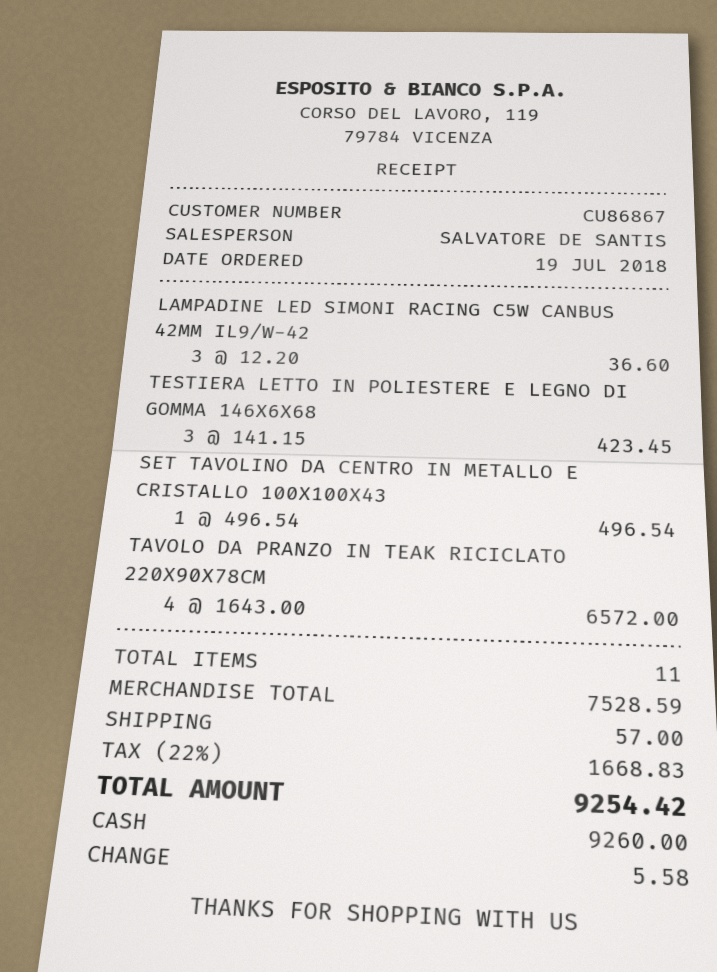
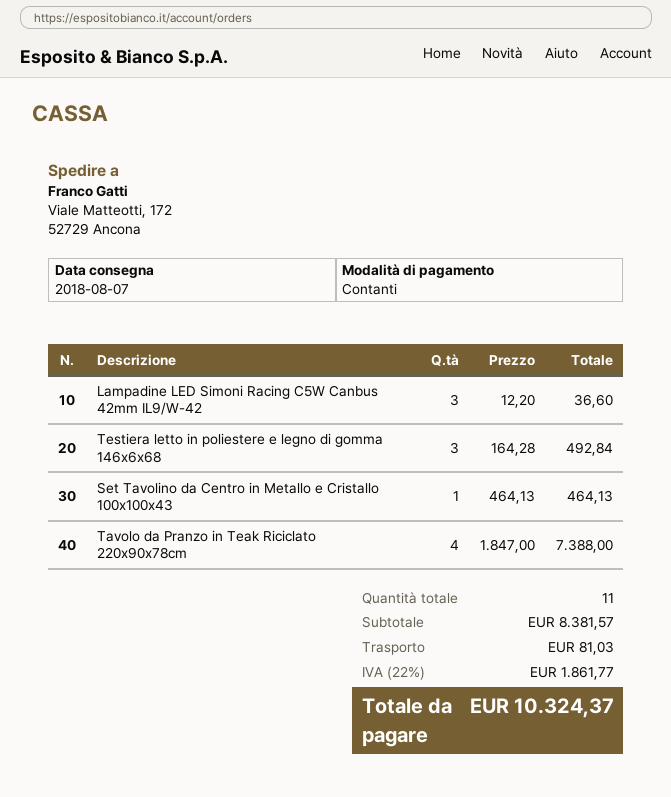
TESTIERA LETTO IN POLIESTERE E LEGNO DI GOMMA 146X6X68: 3 x 141.15 = 423.45 -> 3 x 164.28 = 492.84
SET TAVOLINO DA CENTRO IN METALLO E CRISTALLO 100X100X43: 1 x 496.54 = 496.54 -> 1 x 464.13 = 464.13
TAVOLO DA PRANZO IN TEAK RICICLATO 220X90X78CM: 4 x 1643.00 = 6572.00 -> 4 x 1847.00 = 7388.00
subtotal: 7528.59 -> 8381.57
shipping: 57.00 -> 81.03
tax: 22% = 1668.83 -> 22% = 1861.77
total: 9254.42 -> 10324.37

